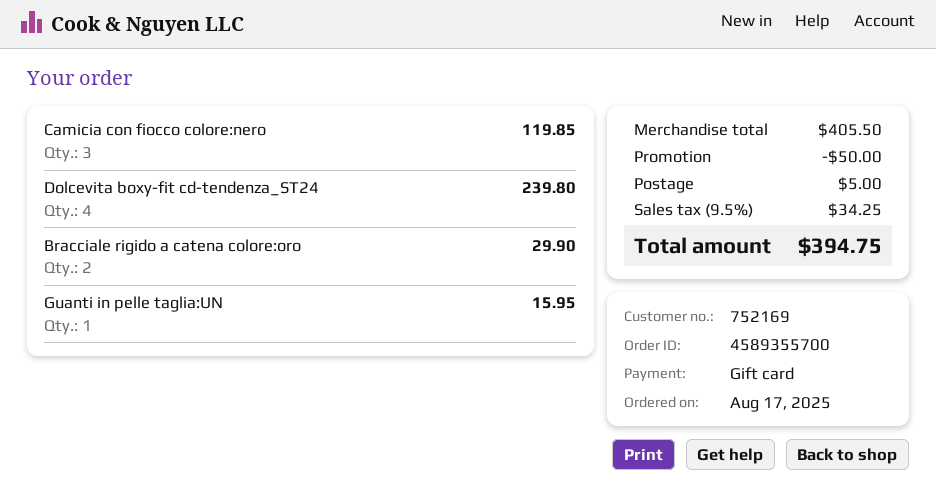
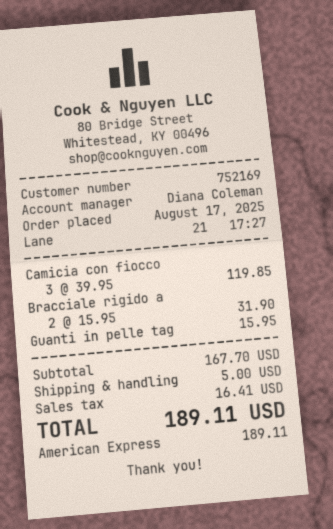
payment method: gift card -> American Express
Dolcevita boxy-fit cd-tendenza_ST24: 4 for 239.80 -> none
Bracciale rigido a catena colore:oro: 2 for 29.90 -> 2 for 31.90
subtotal: 405.50 -> 167.70
discount: 50.00 -> none
tax: 34.25 -> 16.41
total: 394.75 -> 189.11

